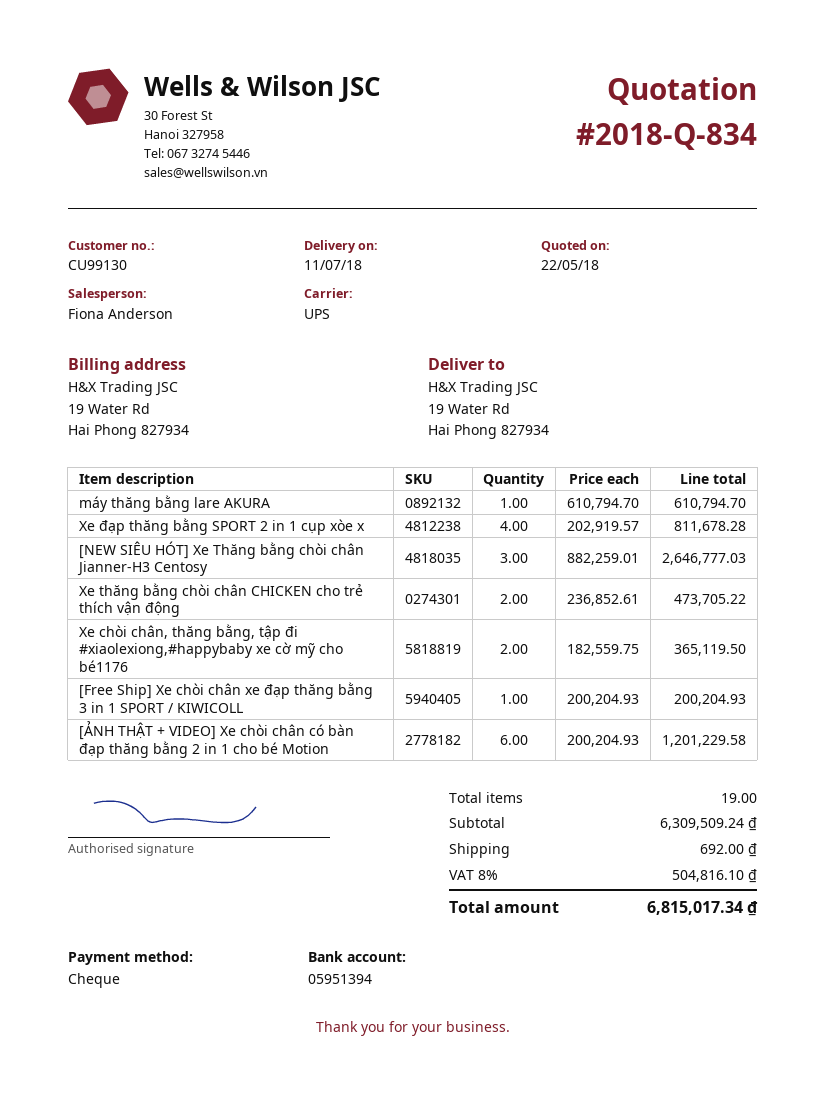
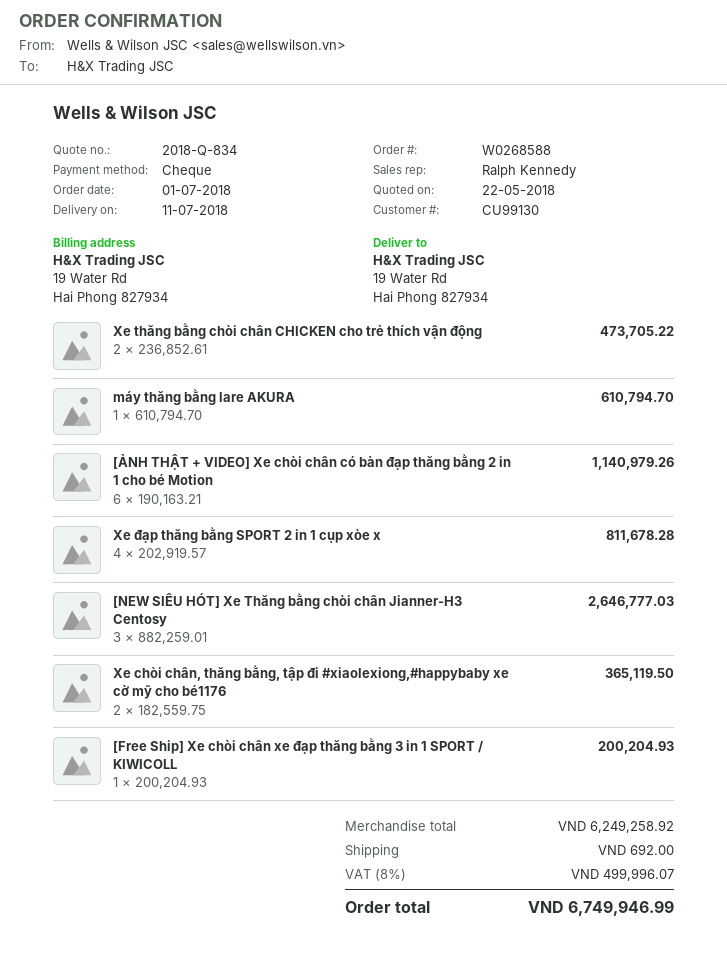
sales rep: Fiona Anderson -> Ralph Kennedy
[ẢNH THẬT + VIDEO] Xe chòi chân có bàn đạp thăng bằng 2 in 1 cho bé Motion: 6 x 200204.93 = 1201229.58 -> 6 x 190163.21 = 1140979.26
subtotal: 6309509.24 -> 6249258.92
tax: 8% = 504816.10 -> 8% = 499996.07
total: 6815017.34 -> 6749946.99

